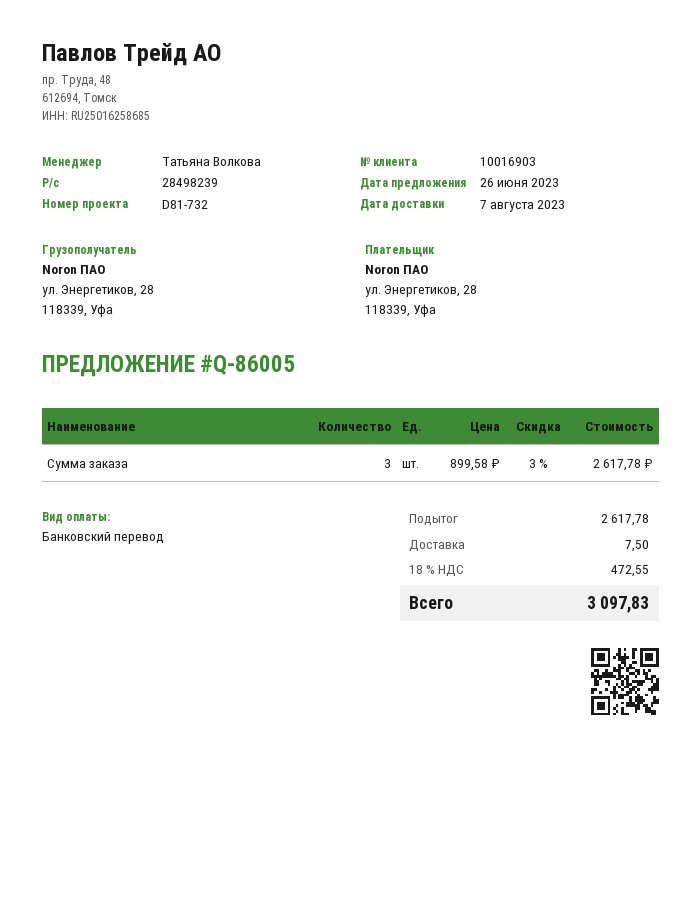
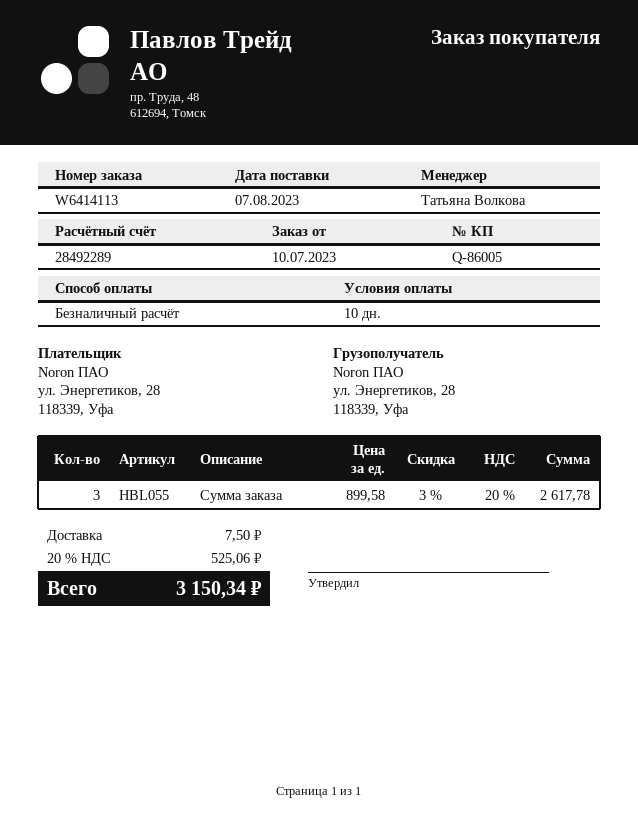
bank account: 28498239 -> 28492289
tax: 18% = 472.55 -> 20% = 525.06
total: 3097.83 -> 3150.34

